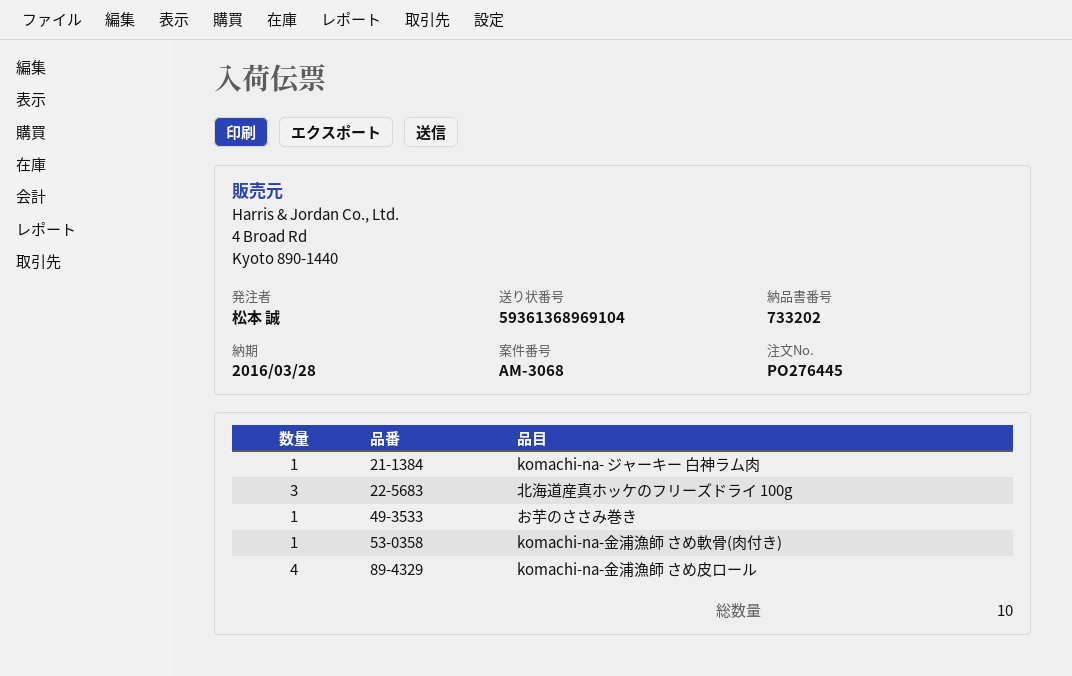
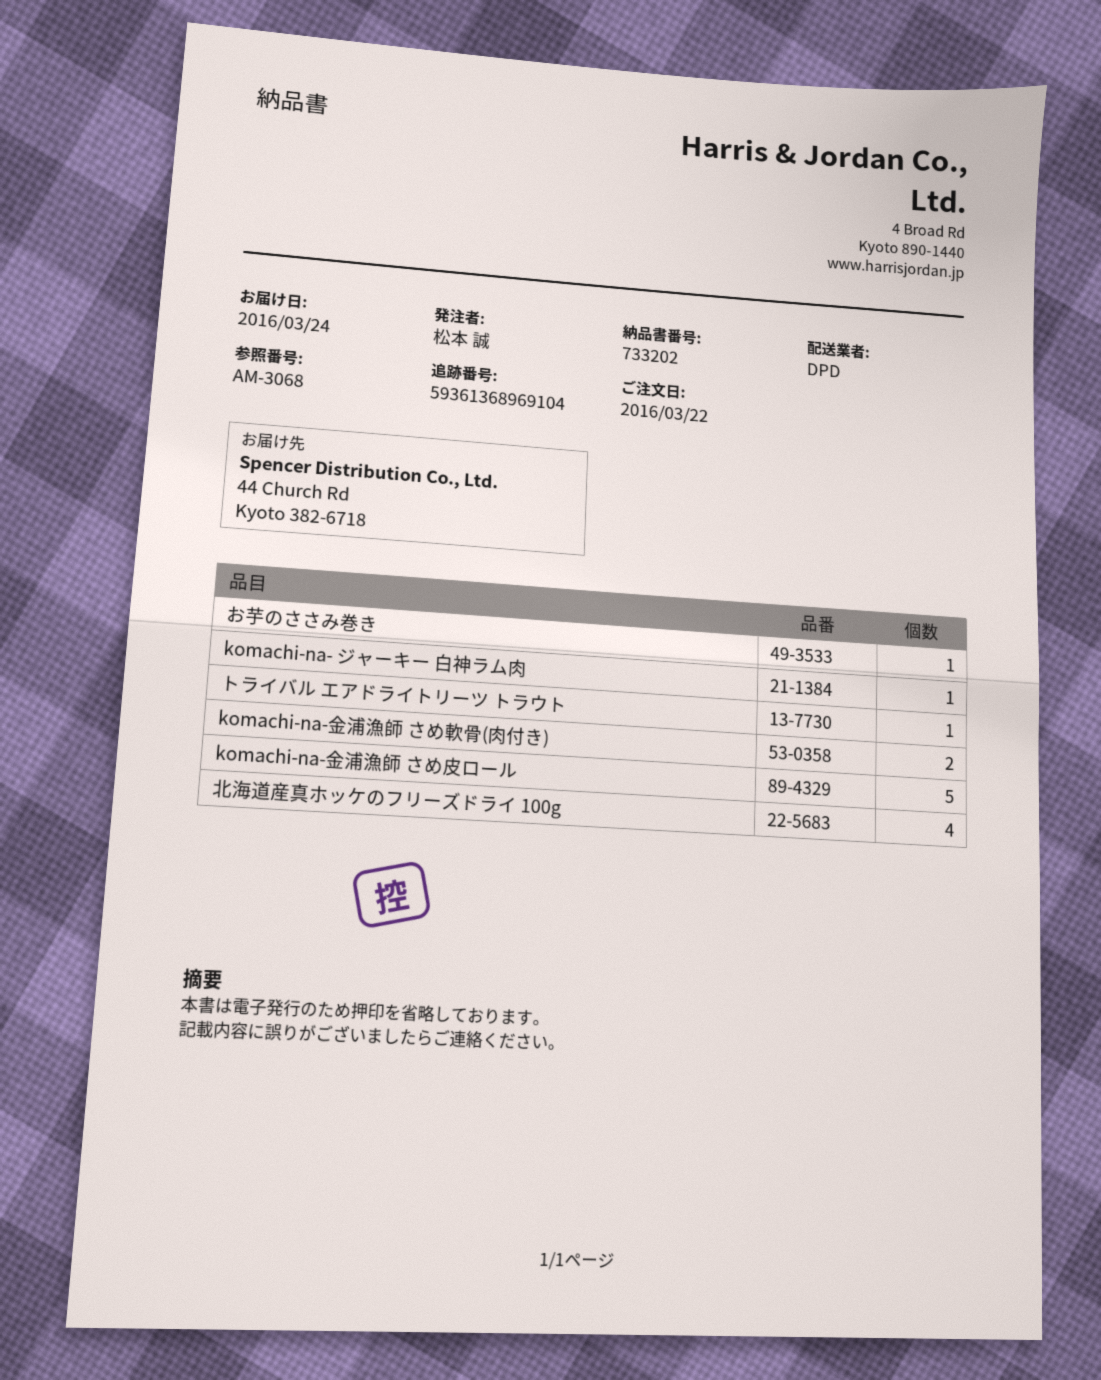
delivery date: 2016-03-28 -> 2016-03-24
北海道産真ホッケのフリーズドライ 100g: 3 -> 4
komachi-na-金浦漁師 さめ軟骨(肉付き): 1 -> 2
komachi-na-金浦漁師 さめ皮ロール: 4 -> 5
トライバル エアドライトリーツ トラウト: none -> 1

